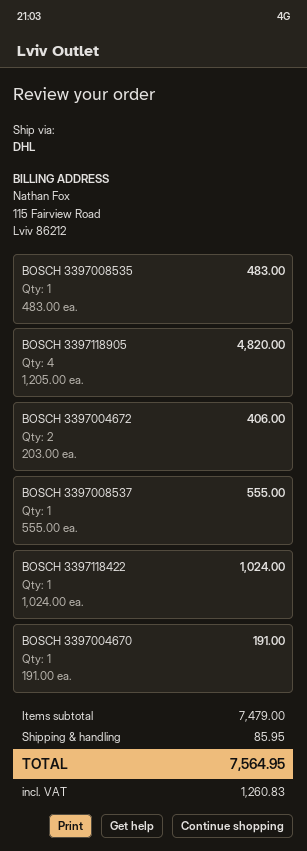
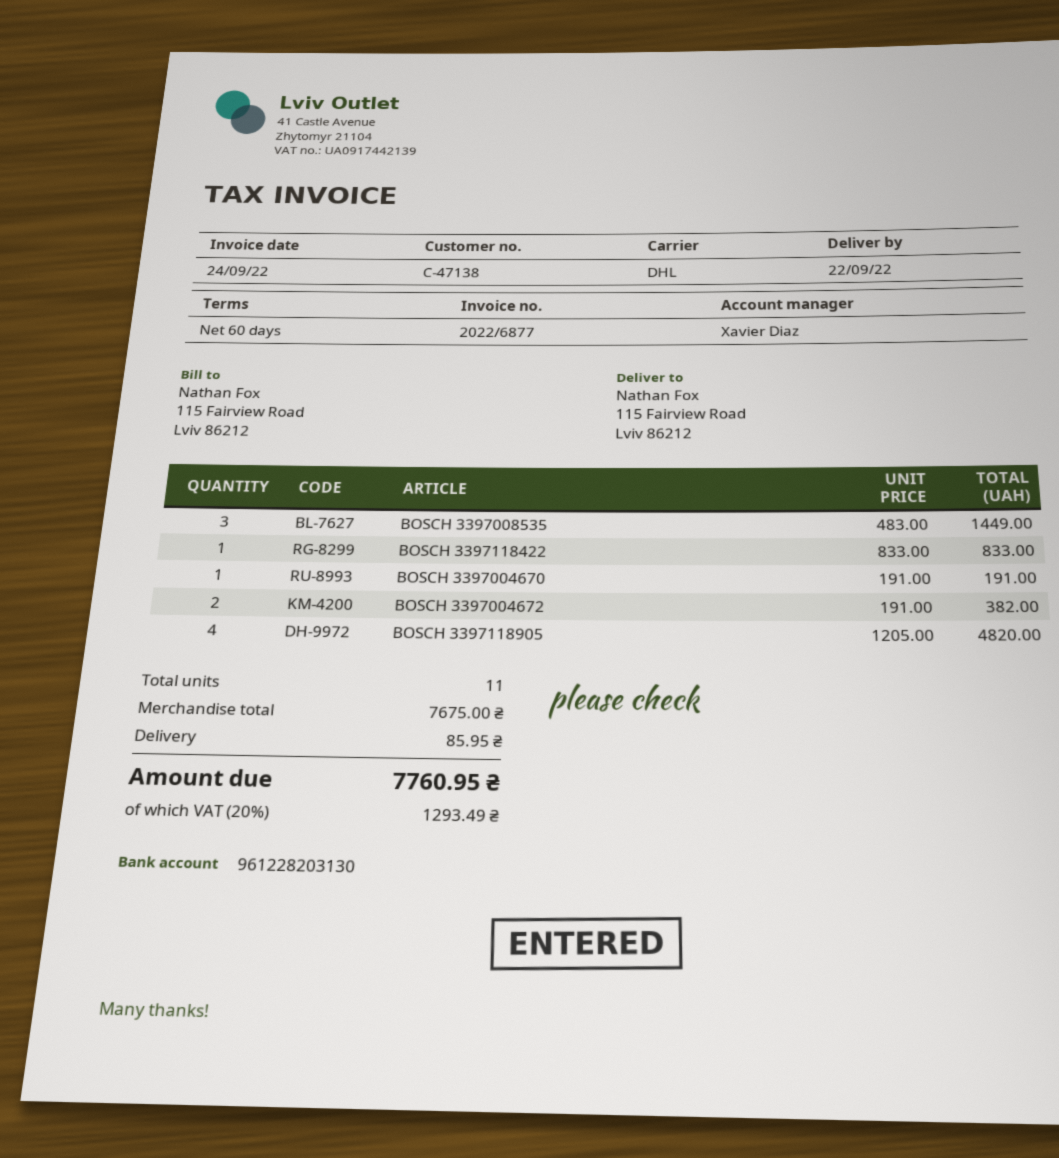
BOSCH 3397008535: 1 x 483.00 = 483.00 -> 3 x 483.00 = 1449.00
BOSCH 3397004672: 2 x 203.00 = 406.00 -> 2 x 191.00 = 382.00
BOSCH 3397008537: 1 x 555.00 = 555.00 -> none
BOSCH 3397118422: 1 x 1024.00 = 1024.00 -> 1 x 833.00 = 833.00
subtotal: 7479.00 -> 7675.00
tax: 1260.83 -> 1293.49
total: 7564.95 -> 7760.95

